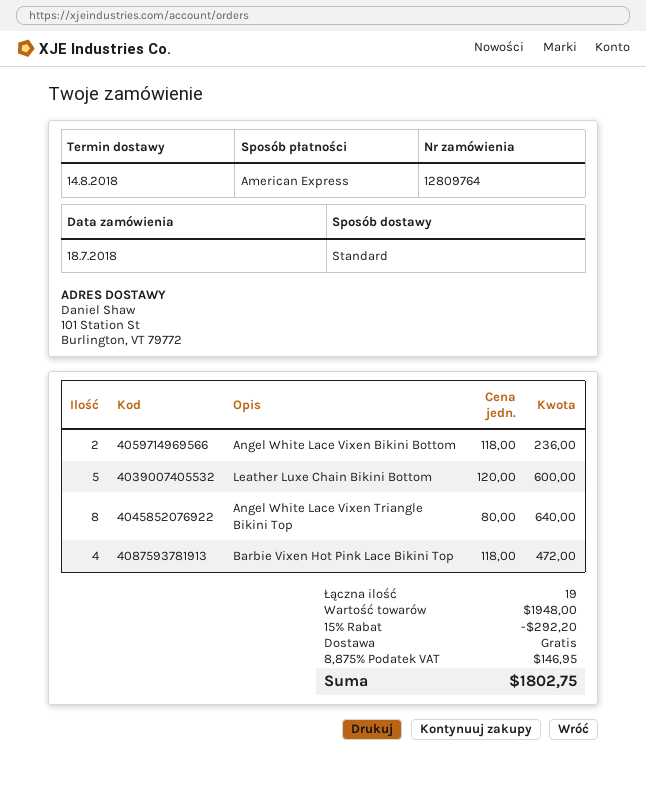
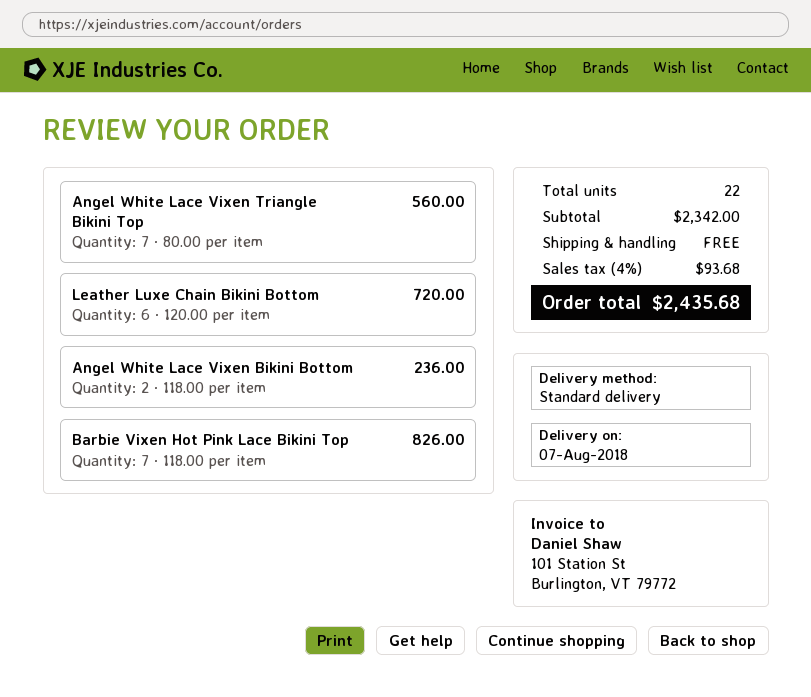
delivery date: 2018-08-14 -> 2018-08-07
Leather Luxe Chain Bikini Bottom: 5 x 120.00 = 600.00 -> 6 x 120.00 = 720.00
Angel White Lace Vixen Triangle Bikini Top: 8 x 80.00 = 640.00 -> 7 x 80.00 = 560.00
Barbie Vixen Hot Pink Lace Bikini Top: 4 x 118.00 = 472.00 -> 7 x 118.00 = 826.00
total quantity: 19 -> 22
subtotal: 1948.00 -> 2342.00
discount: 15% = 292.20 -> none
tax: 8.875% = 146.95 -> 4% = 93.68
total: 1802.75 -> 2435.68

